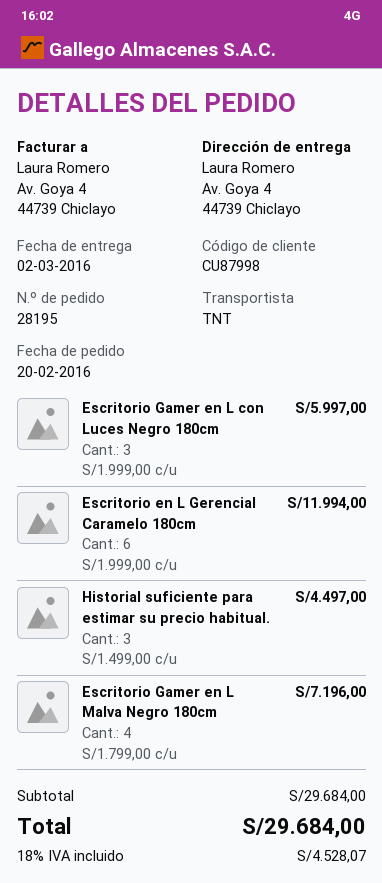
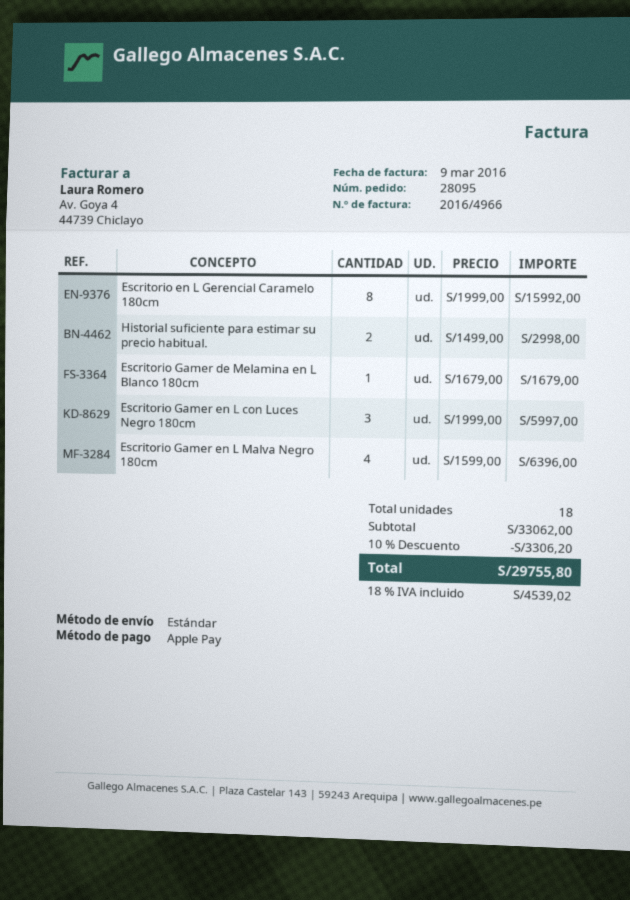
order number: 28195 -> 28095
shipping method: TNT -> standard
Escritorio en L Gerencial Caramelo 180cm: 6 x 1999.00 = 11994.00 -> 8 x 1999.00 = 15992.00
Historial suficiente para estimar su precio habitual.: 3 x 1499.00 = 4497.00 -> 2 x 1499.00 = 2998.00
Escritorio Gamer en L Malva Negro 180cm: 4 x 1799.00 = 7196.00 -> 4 x 1599.00 = 6396.00
Escritorio Gamer de Melamina en L Blanco 180cm: none -> 1 x 1679.00 = 1679.00
subtotal: 29684.00 -> 33062.00
discount: none -> 10% = 3306.20
tax: 18% = 4528.07 -> 18% = 4539.02
total: 29684.00 -> 29755.80

